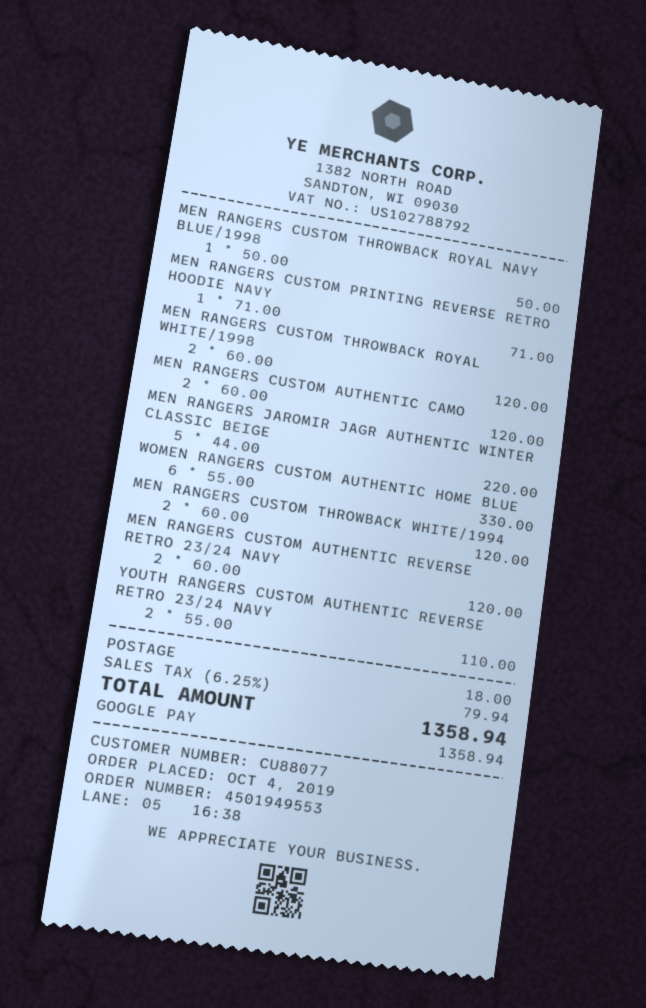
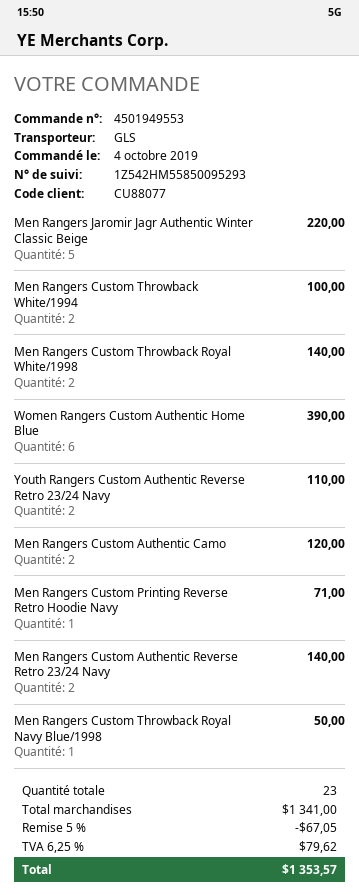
MEN RANGERS CUSTOM THROWBACK ROYAL WHITE/1998: 2 for 120.00 -> 2 for 140.00
WOMEN RANGERS CUSTOM AUTHENTIC HOME BLUE: 6 for 330.00 -> 6 for 390.00
MEN RANGERS CUSTOM THROWBACK WHITE/1994: 2 for 120.00 -> 2 for 100.00
MEN RANGERS CUSTOM AUTHENTIC REVERSE RETRO 23/24 NAVY: 2 for 120.00 -> 2 for 140.00
discount: none -> 5% = 67.05
shipping: 18.00 -> none
tax: 6.25% = 79.94 -> 6.25% = 79.62
total: 1358.94 -> 1353.57

